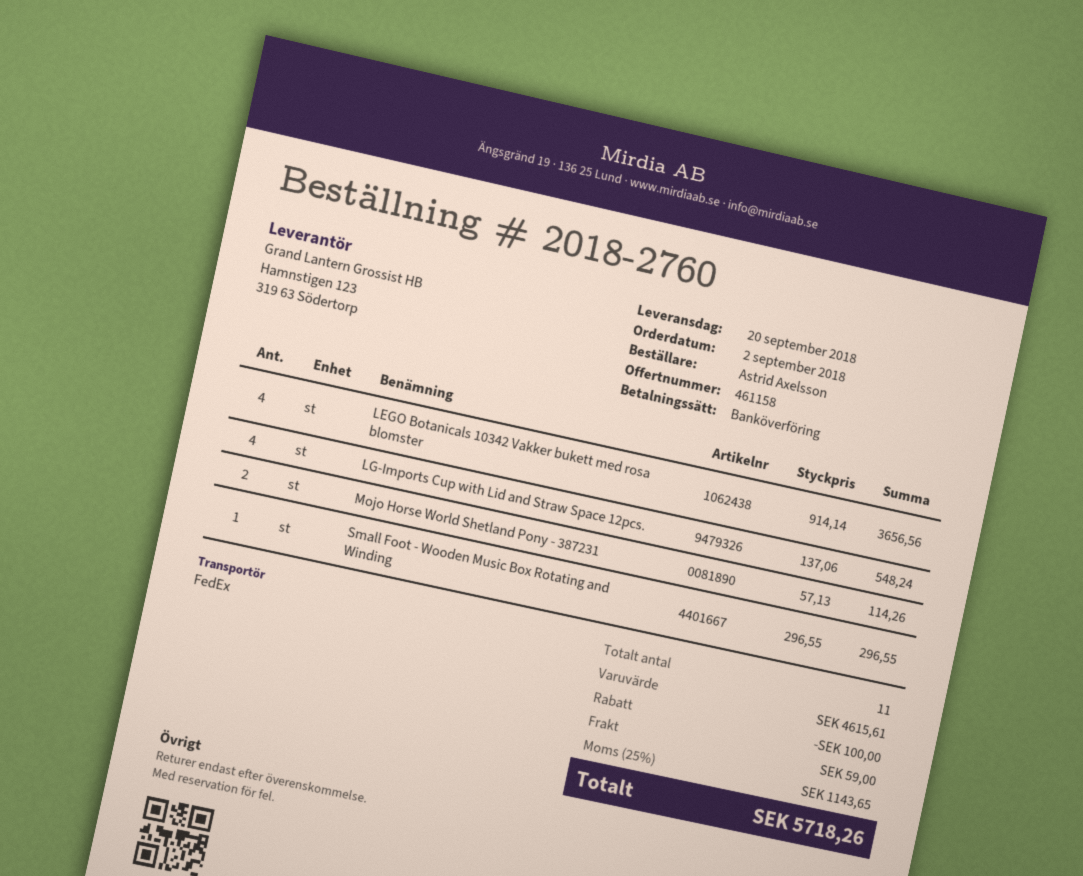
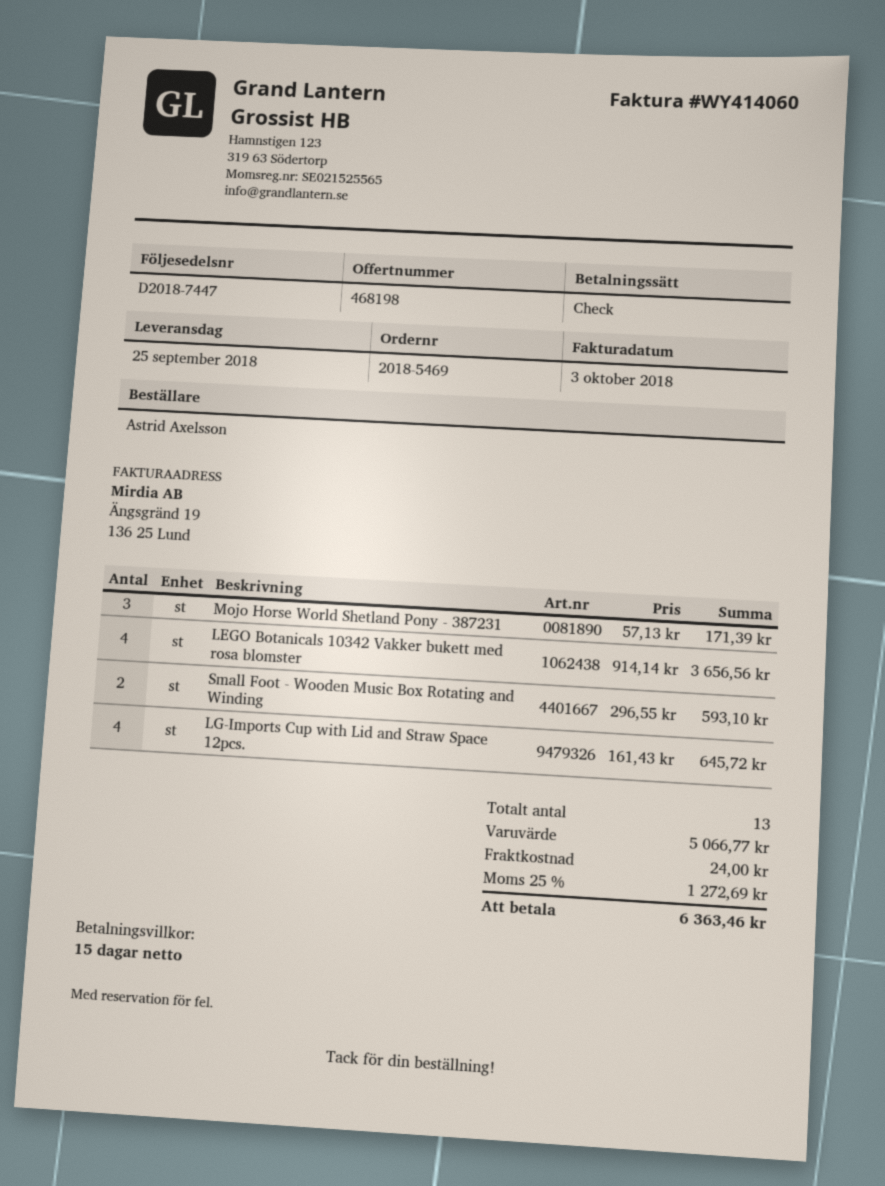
quote number: 461158 -> 468198
order number: 2018-2760 -> 2018-5469
delivery date: 2018-09-20 -> 2018-09-25
payment method: bank transfer -> cheque
LG-Imports Cup with Lid and Straw Space 12pcs.: 4 x 137.06 = 548.24 -> 4 x 161.43 = 645.72
Mojo Horse World Shetland Pony - 387231: 2 x 57.13 = 114.26 -> 3 x 57.13 = 171.39
Small Foot - Wooden Music Box Rotating and Winding: 1 x 296.55 = 296.55 -> 2 x 296.55 = 593.10
total quantity: 11 -> 13
subtotal: 4615.61 -> 5066.77
discount: 100.00 -> none
shipping: 59.00 -> 24.00
tax: 25% = 1143.65 -> 25% = 1272.69
total: 5718.26 -> 6363.46

